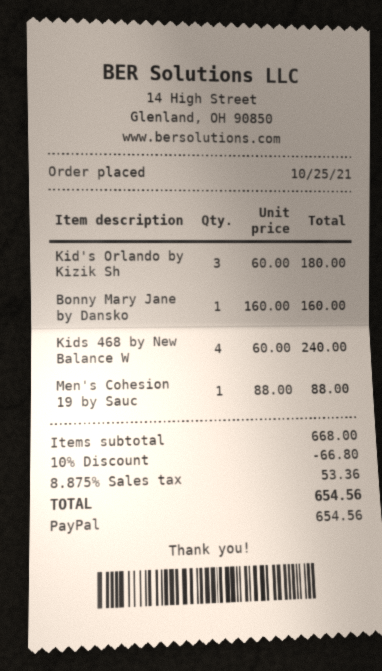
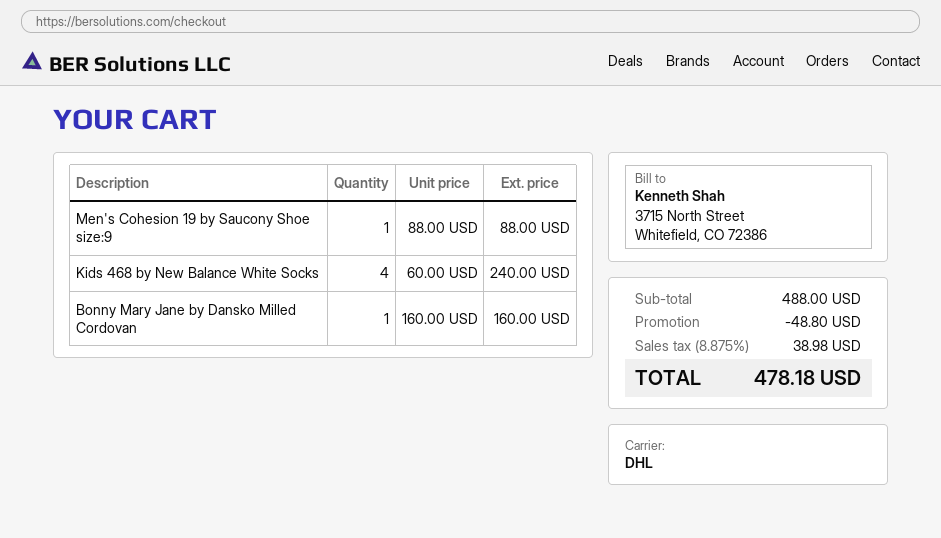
Kid's Orlando by Kizik Sh: 3 x 60.00 = 180.00 -> none
subtotal: 668.00 -> 488.00
discount: 66.80 -> 48.80
tax: 8.875% = 53.36 -> 8.875% = 38.98
total: 654.56 -> 478.18

